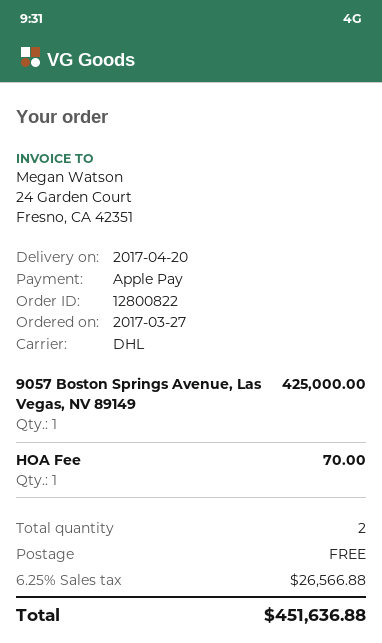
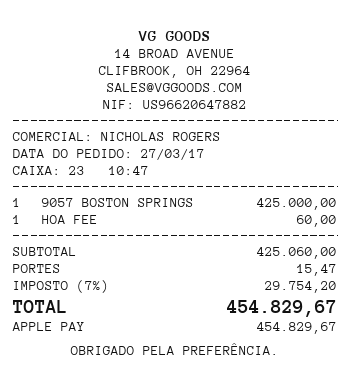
HOA Fee: 1 for 70.00 -> 1 for 60.00
shipping: 0.00 -> 15.47
tax: 6.25% = 26566.88 -> 7% = 29754.20
total: 451636.88 -> 454829.67

